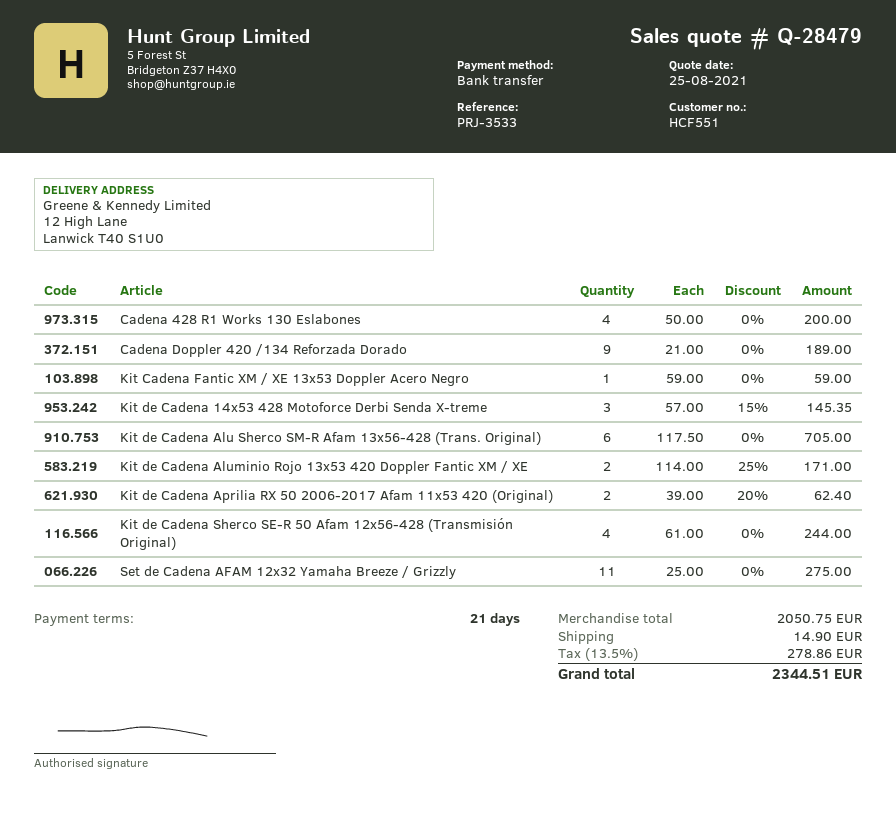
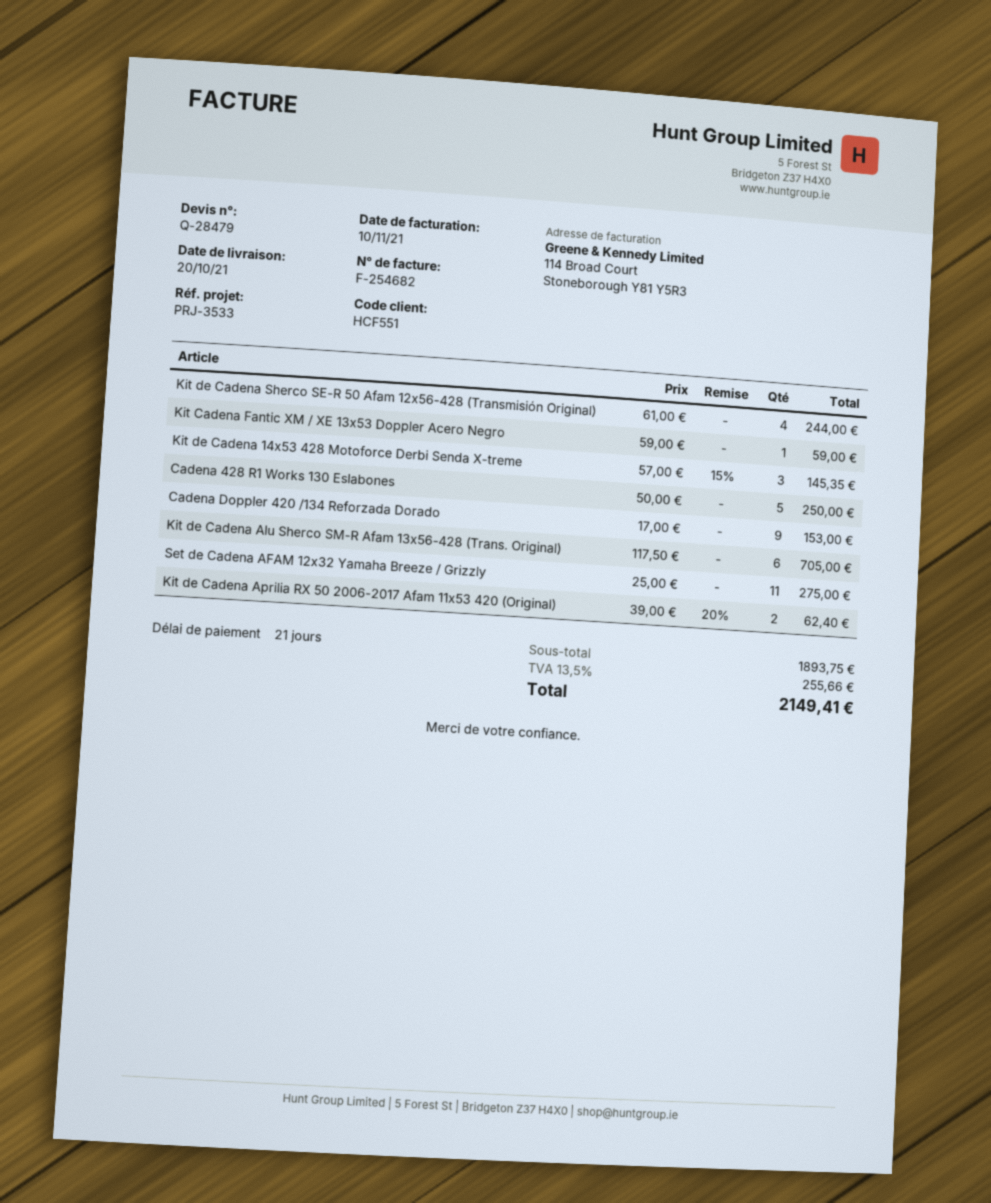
Cadena 428 R1 Works 130 Eslabones: 4 x 50.00 = 200.00 -> 5 x 50.00 = 250.00
Cadena Doppler 420 /134 Reforzada Dorado: 9 x 21.00 = 189.00 -> 9 x 17.00 = 153.00
Kit de Cadena Aluminio Rojo 13x53 420 Doppler Fantic XM / XE: 2 x 114.00 - 25% = 171.00 -> none
subtotal: 2050.75 -> 1893.75
shipping: 14.90 -> none
tax: 13.5% = 278.86 -> 13.5% = 255.66
total: 2344.51 -> 2149.41

